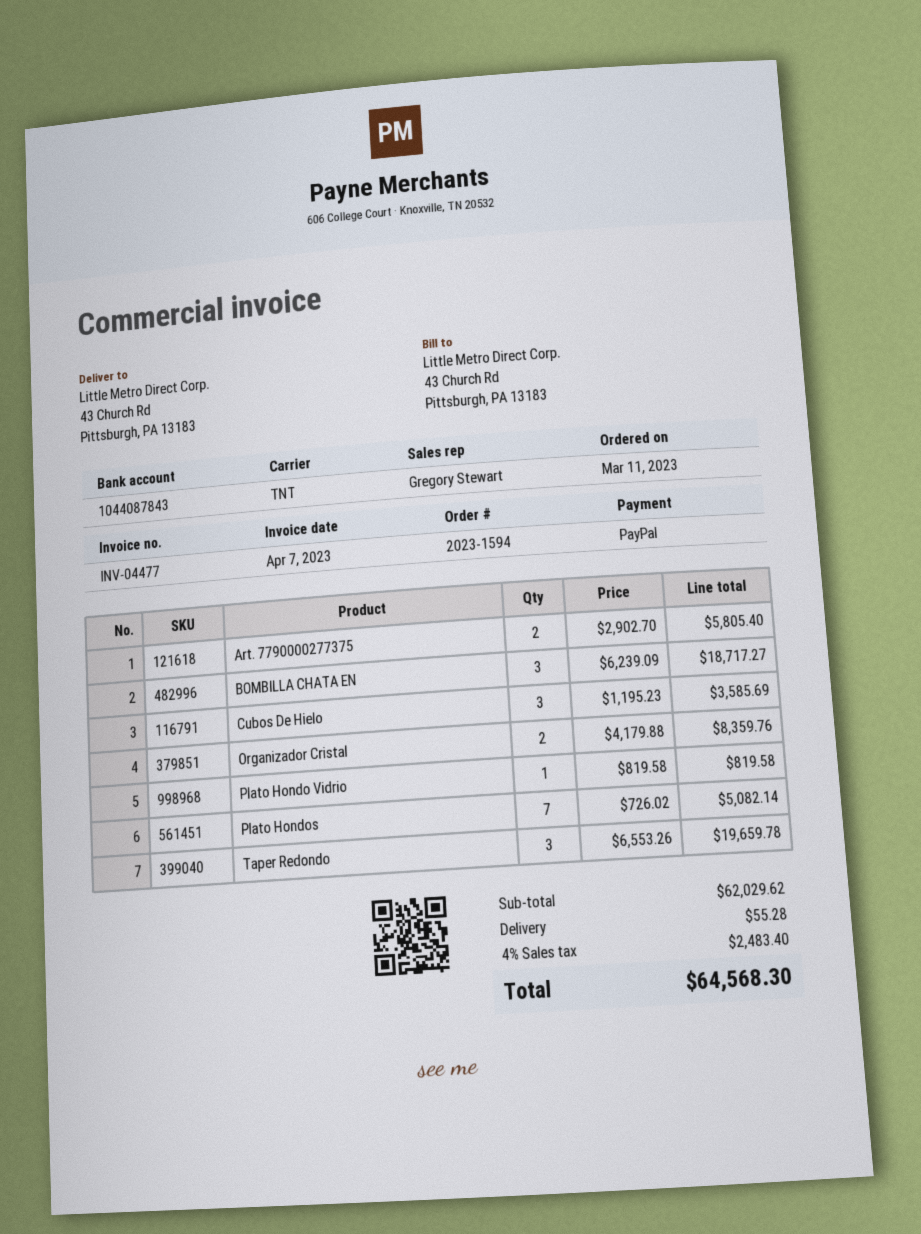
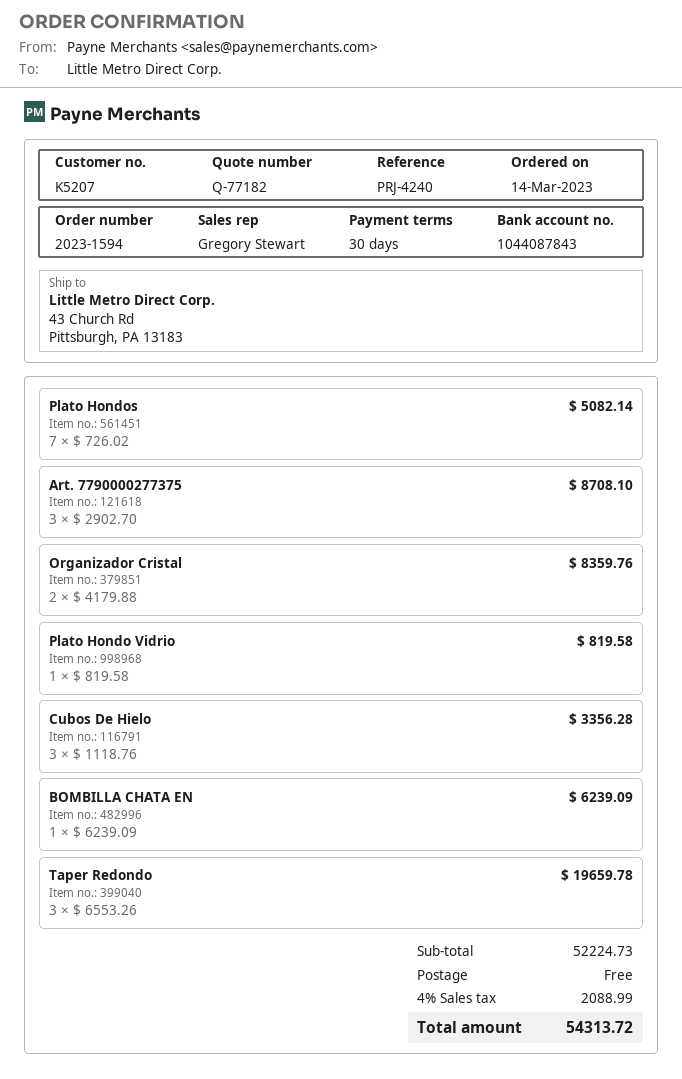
order date: 2023-03-11 -> 2023-03-14
Art. 7790000277375: 2 x 2902.70 = 5805.40 -> 3 x 2902.70 = 8708.10
BOMBILLA CHATA EN: 3 x 6239.09 = 18717.27 -> 1 x 6239.09 = 6239.09
Cubos De Hielo: 3 x 1195.23 = 3585.69 -> 3 x 1118.76 = 3356.28
subtotal: 62029.62 -> 52224.73
shipping: 55.28 -> 0.00
tax: 4% = 2483.40 -> 4% = 2088.99
total: 64568.30 -> 54313.72

